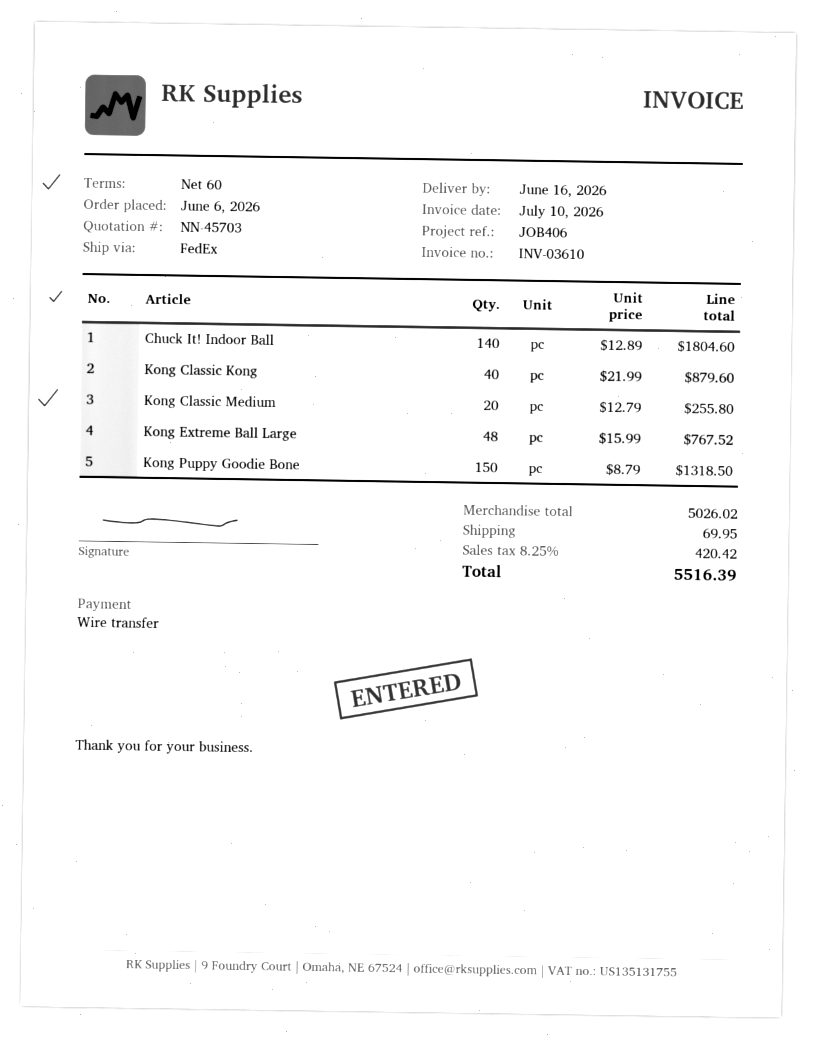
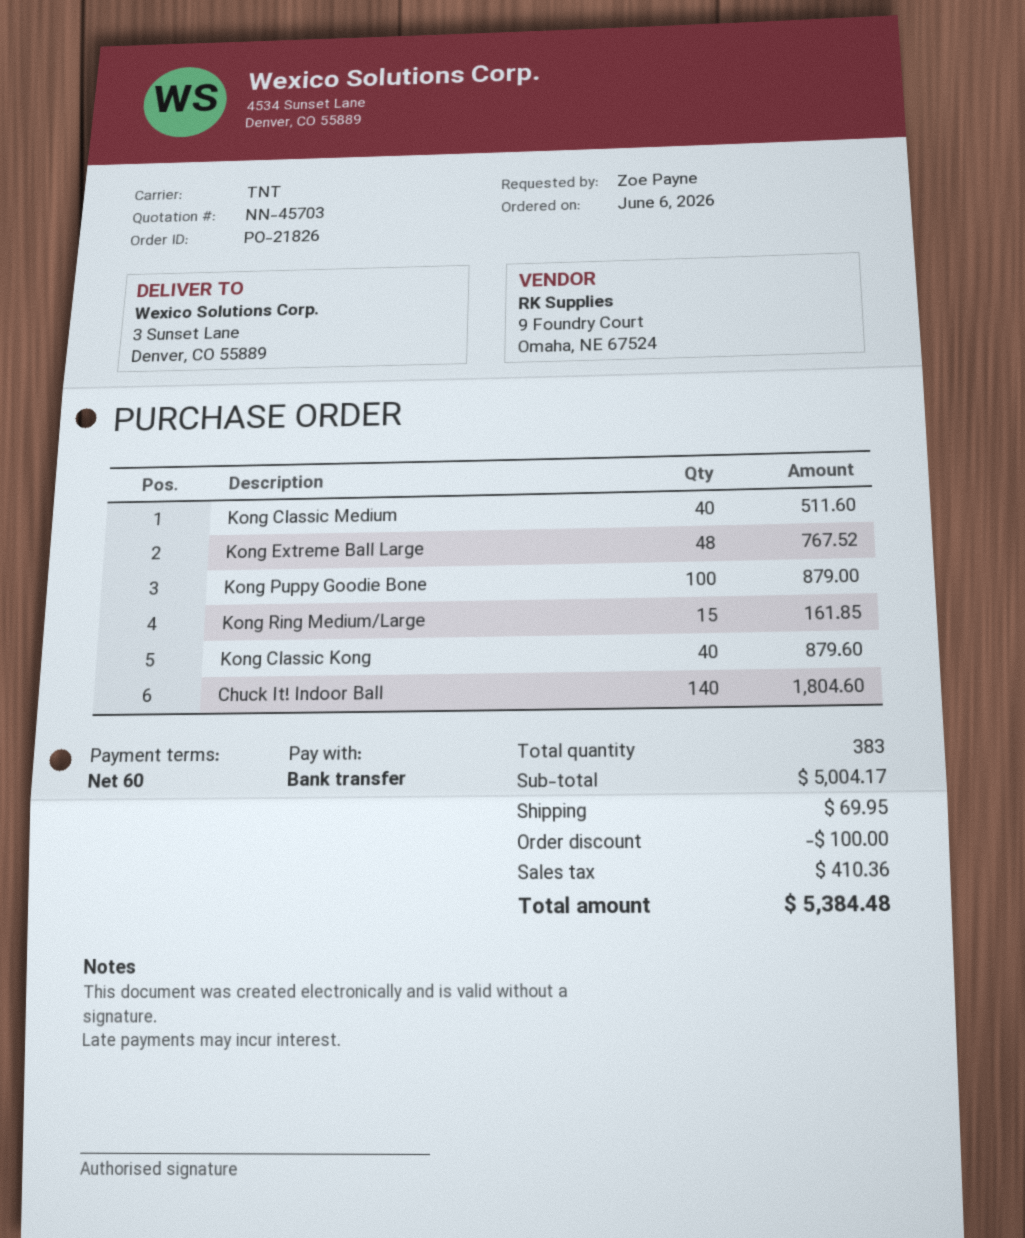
shipping method: FedEx -> TNT
Kong Classic Medium: 20 for 255.80 -> 40 for 511.60
Kong Puppy Goodie Bone: 150 for 1318.50 -> 100 for 879.00
Kong Ring Medium/Large: none -> 15 for 161.85
subtotal: 5026.02 -> 5004.17
discount: none -> 100.00
tax: 420.42 -> 410.36
total: 5516.39 -> 5384.48

